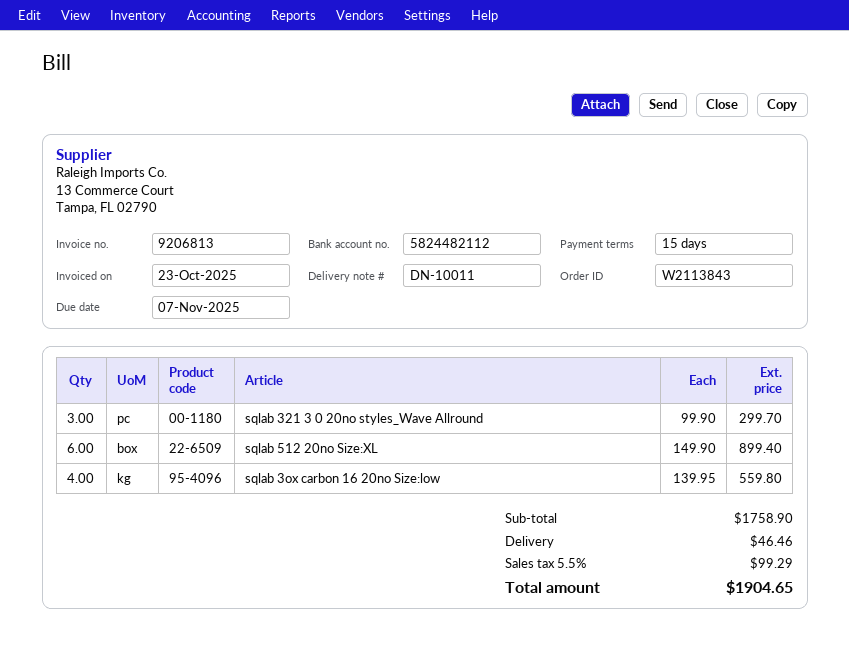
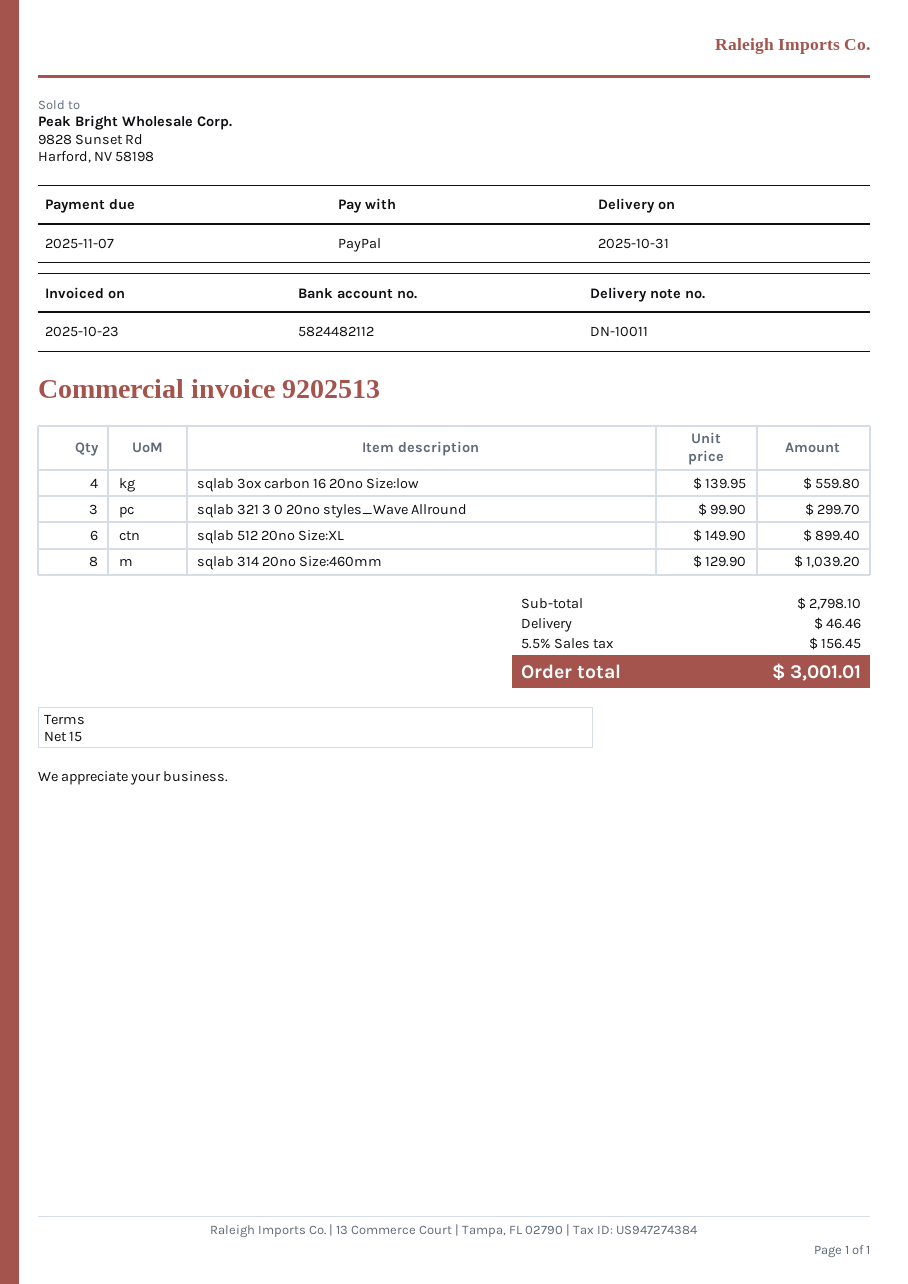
invoice number: 9206813 -> 9202513
sqlab 314 20no Size:460mm: none -> 8 x 129.90 = 1039.20
subtotal: 1758.90 -> 2798.10
tax: 5.5% = 99.29 -> 5.5% = 156.45
total: 1904.65 -> 3001.01

